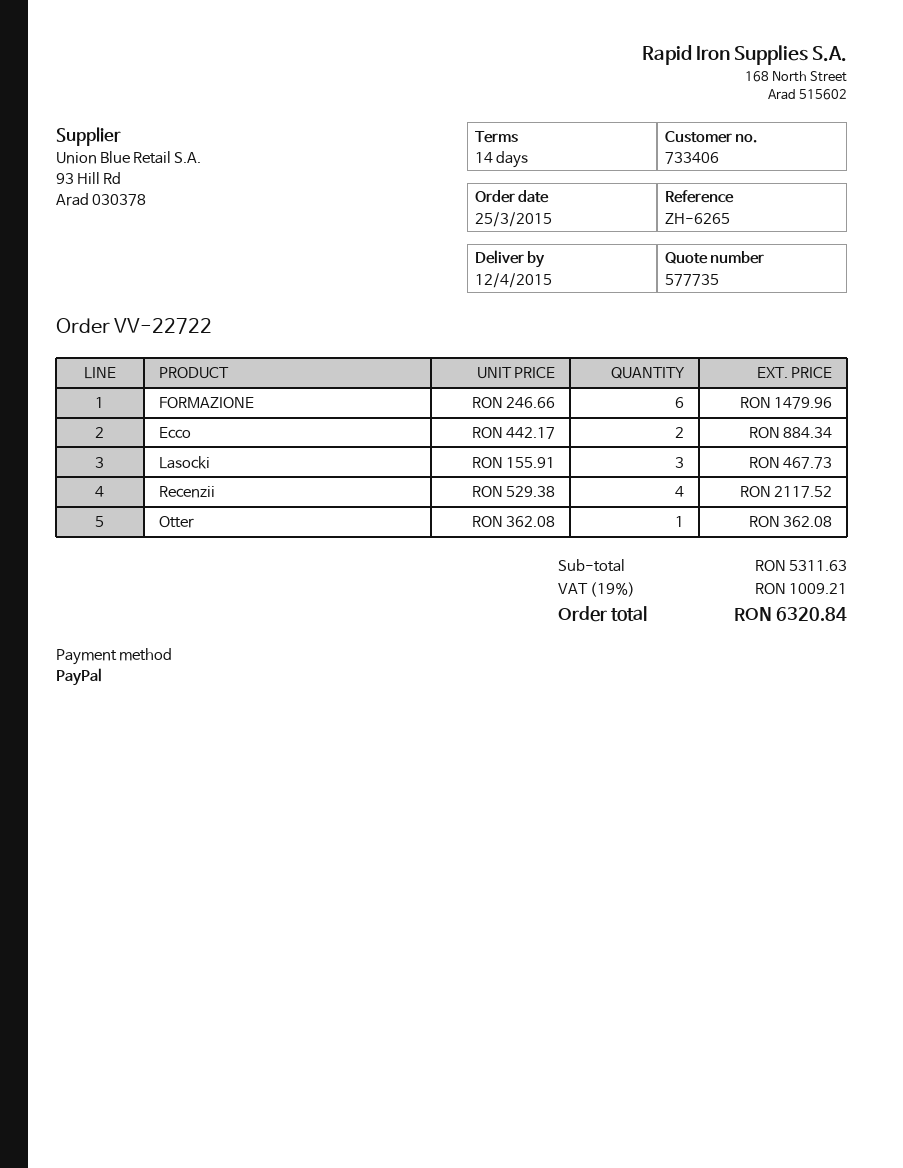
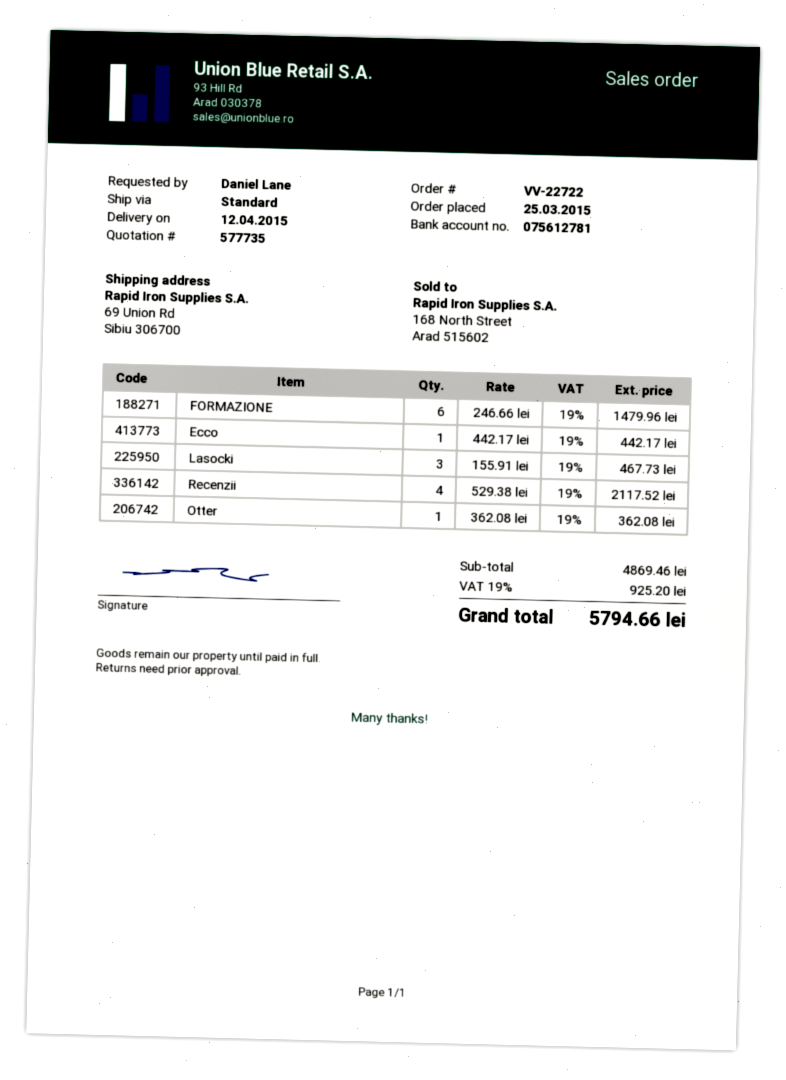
Ecco: 2 x 442.17 = 884.34 -> 1 x 442.17 = 442.17
subtotal: 5311.63 -> 4869.46
tax: 19% = 1009.21 -> 19% = 925.20
total: 6320.84 -> 5794.66

